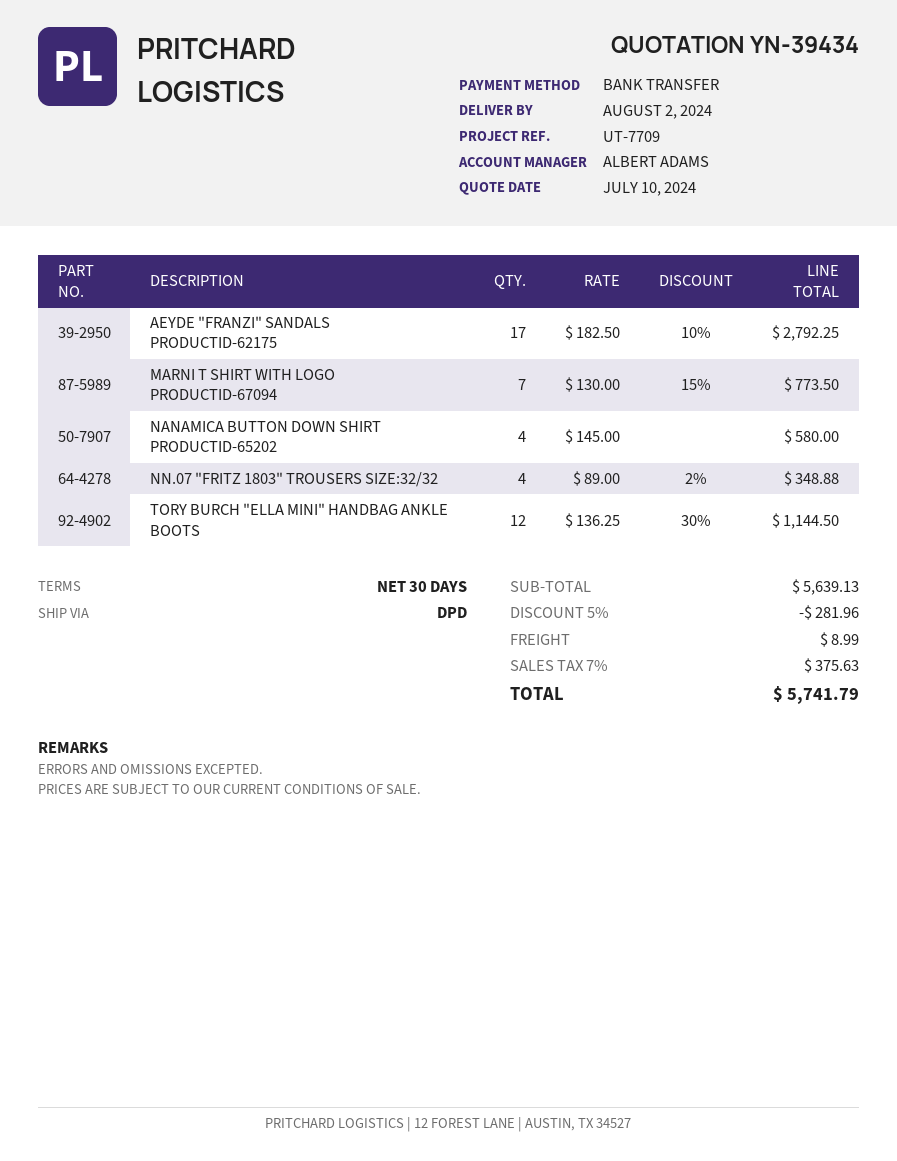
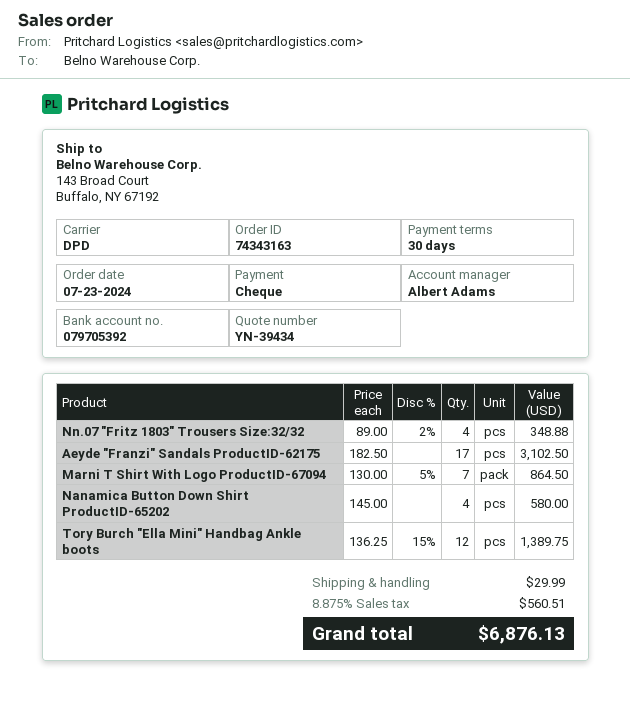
payment method: bank transfer -> cheque
AEYDE "FRANZI" SANDALS PRODUCTID-62175: 17 x 182.50 - 10% = 2792.25 -> 17 x 182.50 = 3102.50
MARNI T SHIRT WITH LOGO PRODUCTID-67094: 7 x 130.00 - 15% = 773.50 -> 7 x 130.00 - 5% = 864.50
TORY BURCH "ELLA MINI" HANDBAG ANKLE BOOTS: 12 x 136.25 - 30% = 1144.50 -> 12 x 136.25 - 15% = 1389.75
discount: 5% = 281.96 -> none
shipping: 8.99 -> 29.99
tax: 7% = 375.63 -> 8.875% = 560.51
total: 5741.79 -> 6876.13

